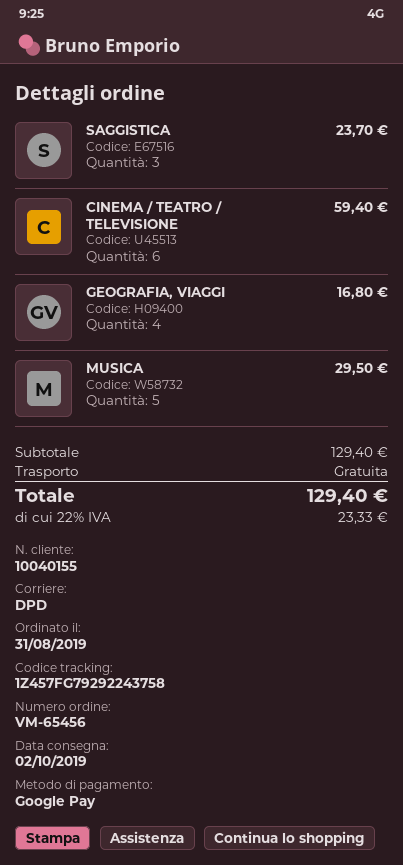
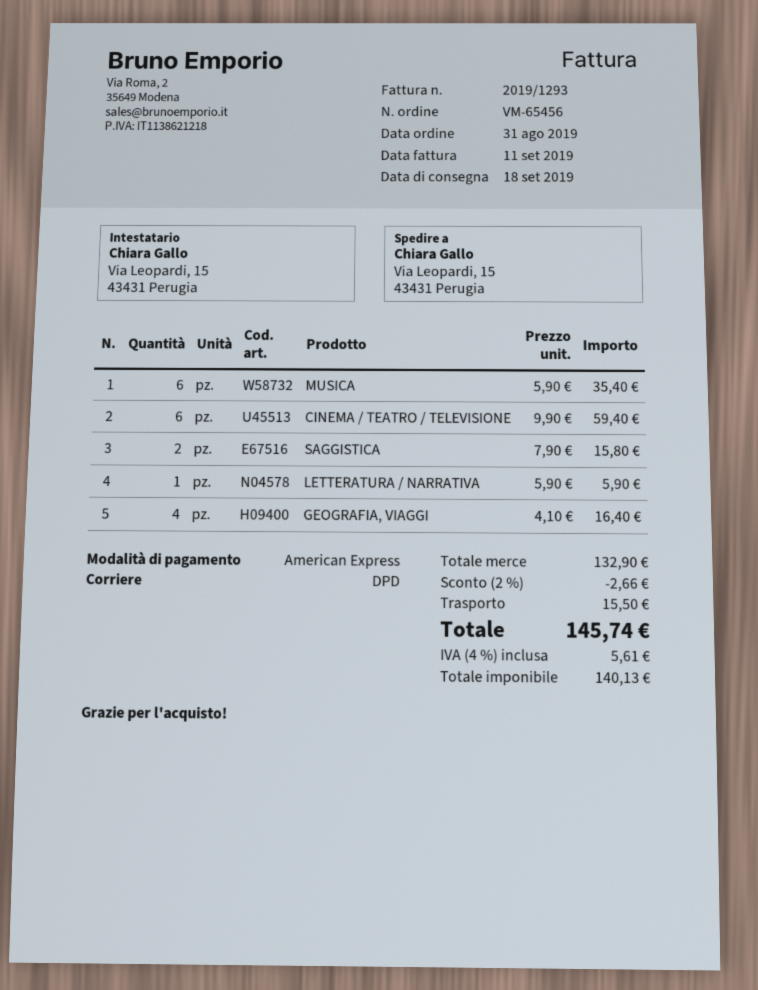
delivery date: 2019-10-02 -> 2019-09-18
payment method: Google Pay -> American Express
SAGGISTICA: 3 for 23.70 -> 2 for 15.80
GEOGRAFIA, VIAGGI: 4 for 16.80 -> 4 for 16.40
MUSICA: 5 for 29.50 -> 6 for 35.40
LETTERATURA / NARRATIVA: none -> 1 for 5.90
subtotal: 129.40 -> 132.90
discount: none -> 2% = 2.66
shipping: 0.00 -> 15.50
tax: 22% = 23.33 -> 4% = 5.61
total: 129.40 -> 145.74

